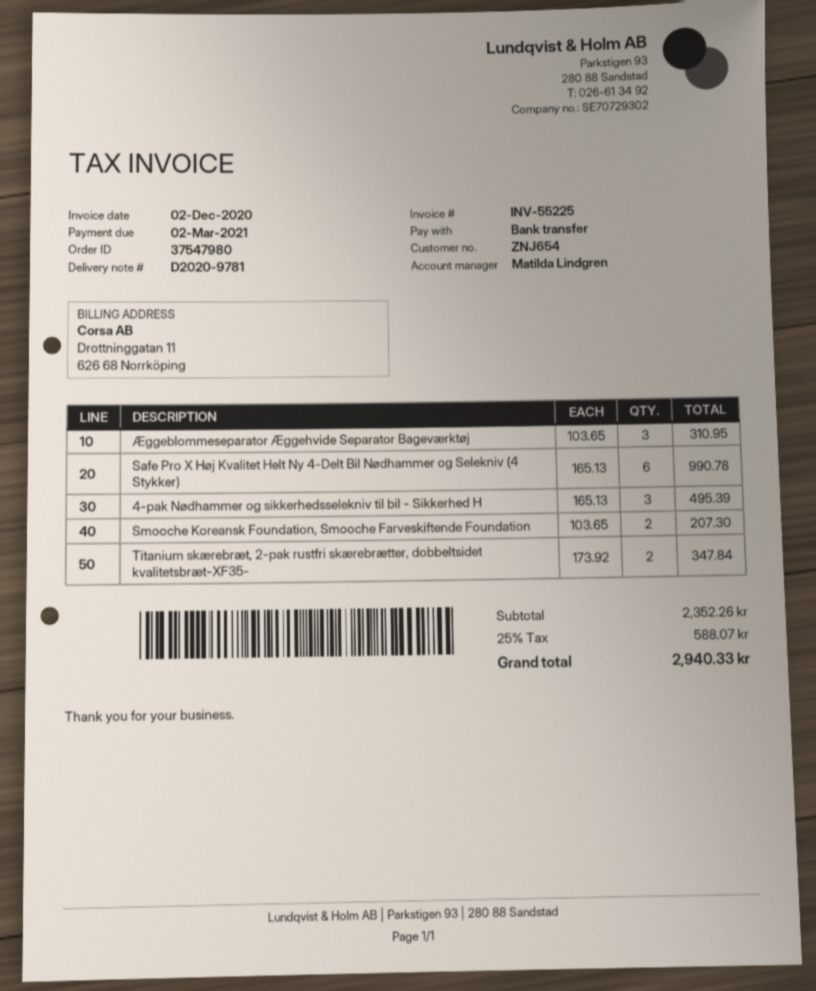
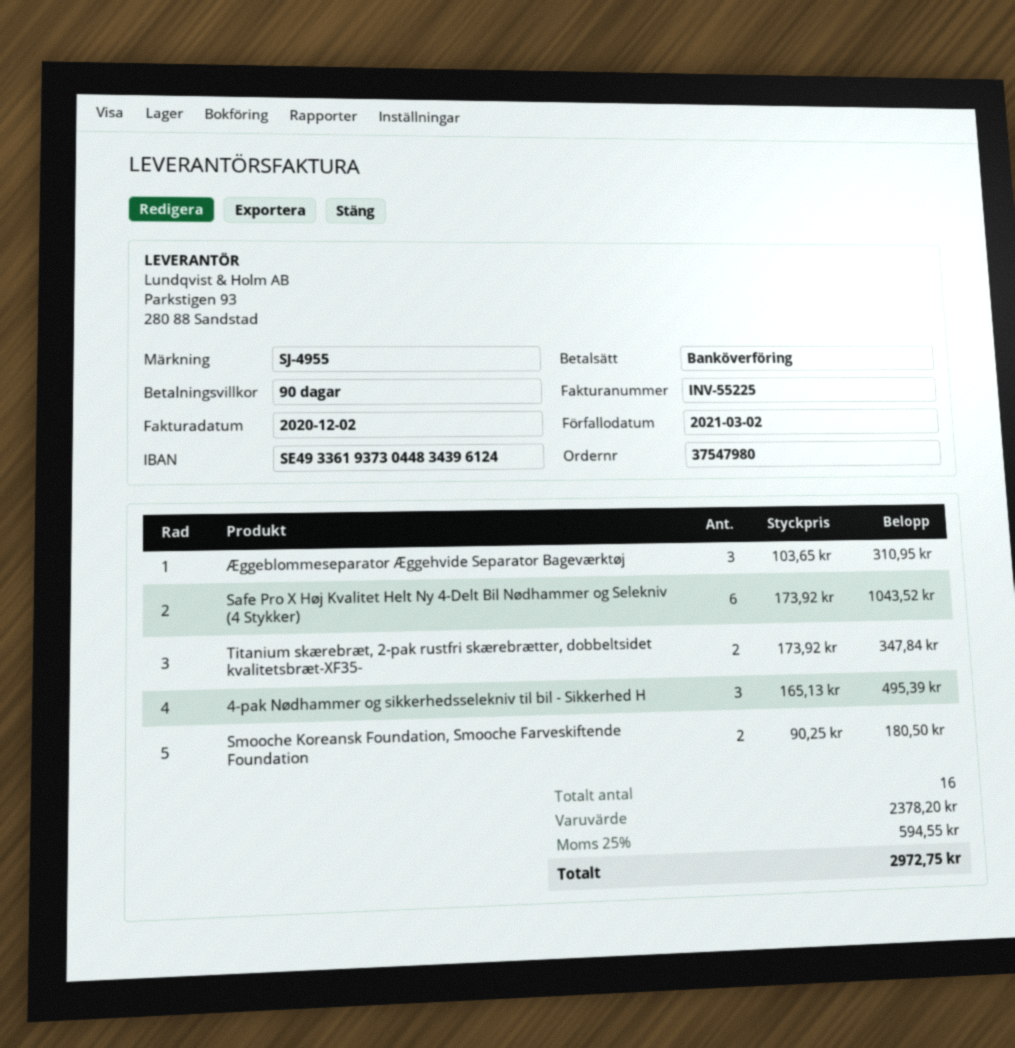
Safe Pro X Høj Kvalitet Helt Ny 4-Delt Bil Nødhammer og Selekniv (4 Stykker): 6 x 165.13 = 990.78 -> 6 x 173.92 = 1043.52
Smooche Koreansk Foundation, Smooche Farveskiftende Foundation: 2 x 103.65 = 207.30 -> 2 x 90.25 = 180.50
subtotal: 2352.26 -> 2378.20
tax: 25% = 588.07 -> 25% = 594.55
total: 2940.33 -> 2972.75

